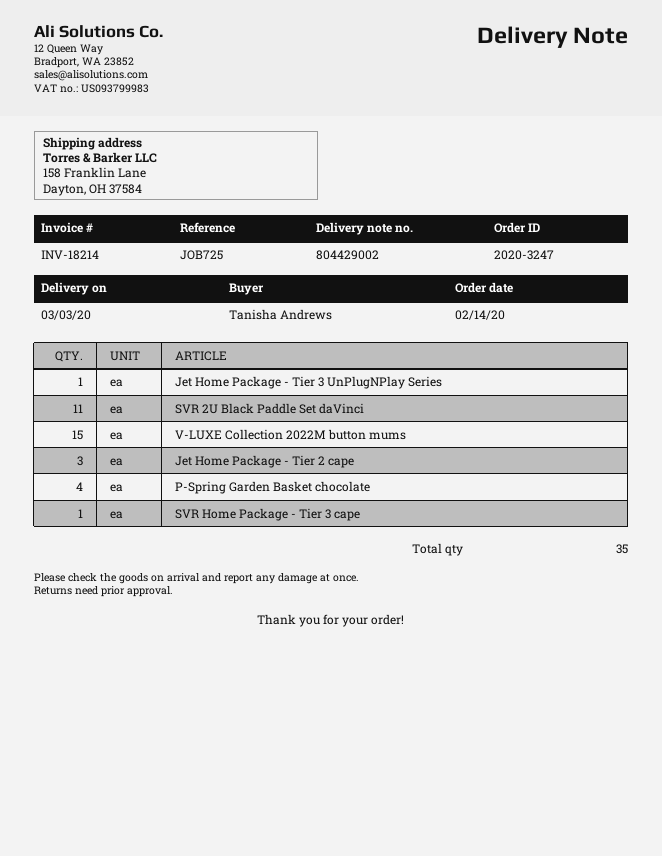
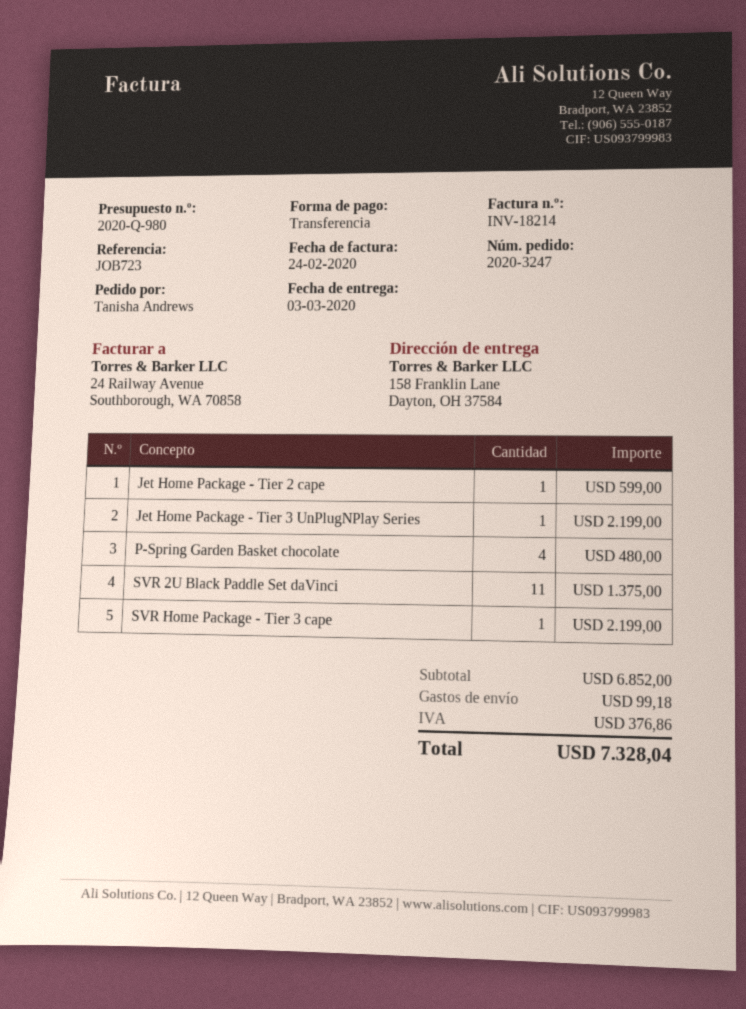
reference: JOB725 -> JOB723
V-LUXE Collection 2022M button mums: 15 -> none
Jet Home Package - Tier 2 cape: 3 -> 1

